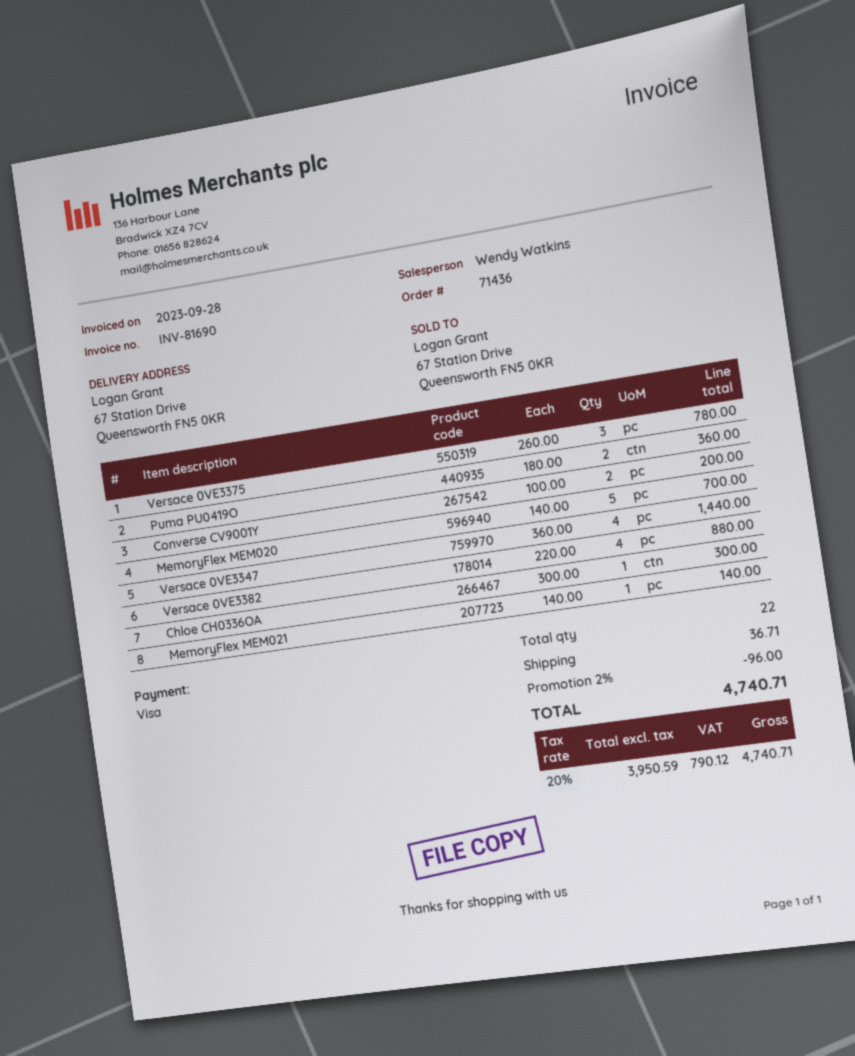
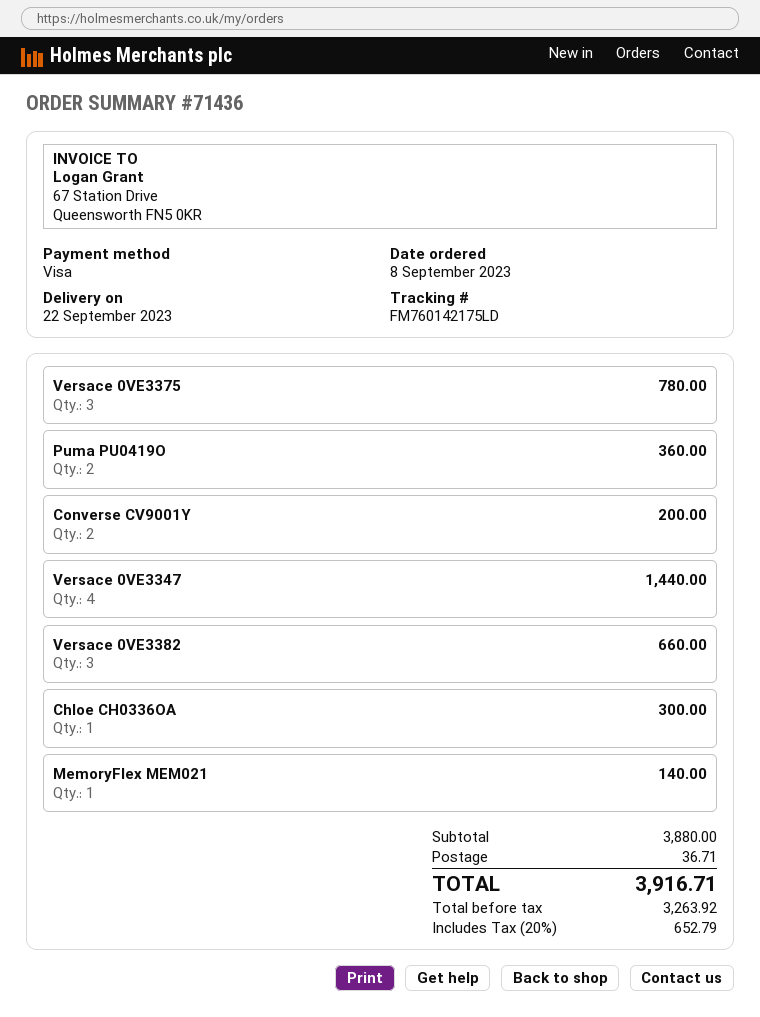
MemoryFlex MEM020: 5 for 700.00 -> none
Versace 0VE3382: 4 for 880.00 -> 3 for 660.00
discount: 2% = 96.00 -> none
net: 3950.59 -> 3263.92
tax: 20% = 790.12 -> 20% = 652.79
total: 4740.71 -> 3916.71

